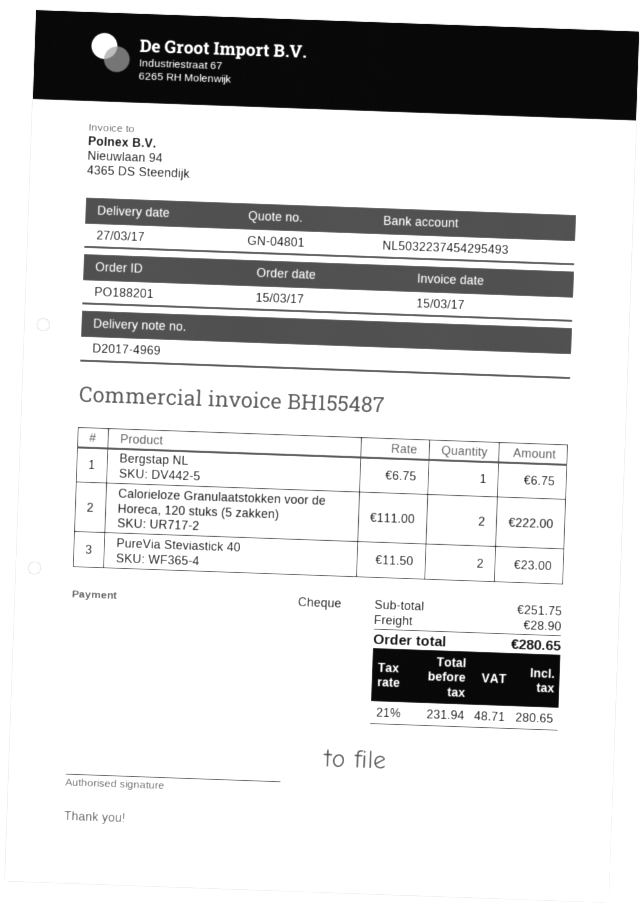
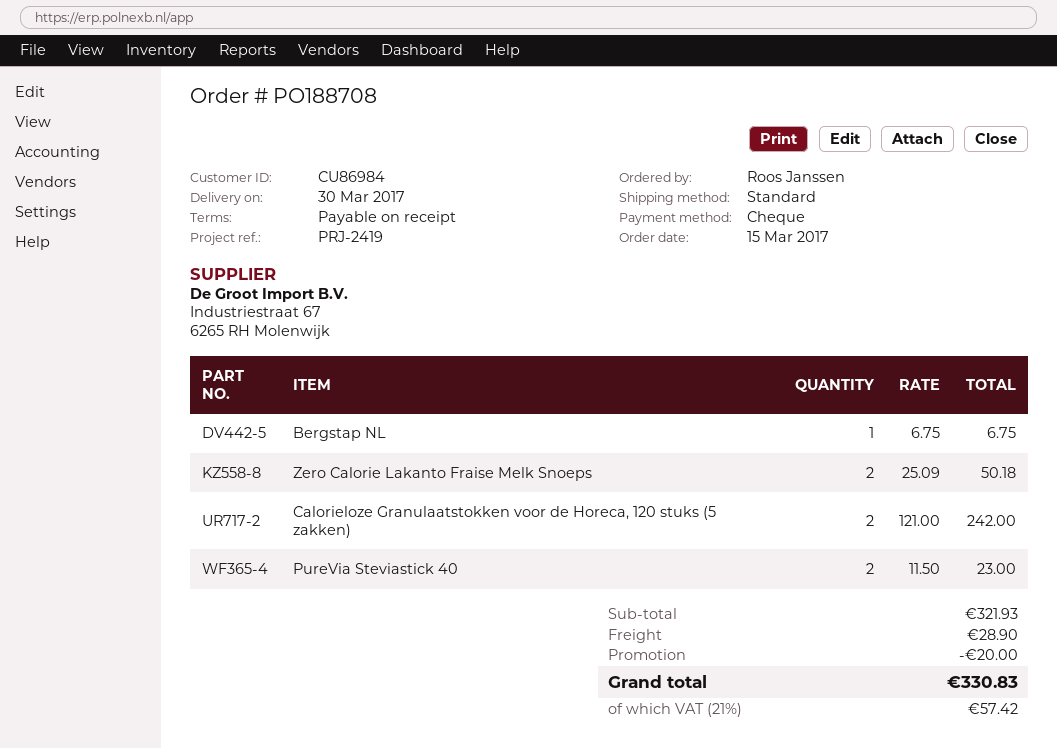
order number: PO188201 -> PO188708
delivery date: 2017-03-27 -> 2017-03-30
Calorieloze Granulaatstokken voor de Horeca, 120 stuks (5 zakken): 2 x 111.00 = 222.00 -> 2 x 121.00 = 242.00
Zero Calorie Lakanto Fraise Melk Snoeps: none -> 2 x 25.09 = 50.18
subtotal: 251.75 -> 321.93
discount: none -> 20.00
tax: 21% = 48.71 -> 21% = 57.42
total: 280.65 -> 330.83

